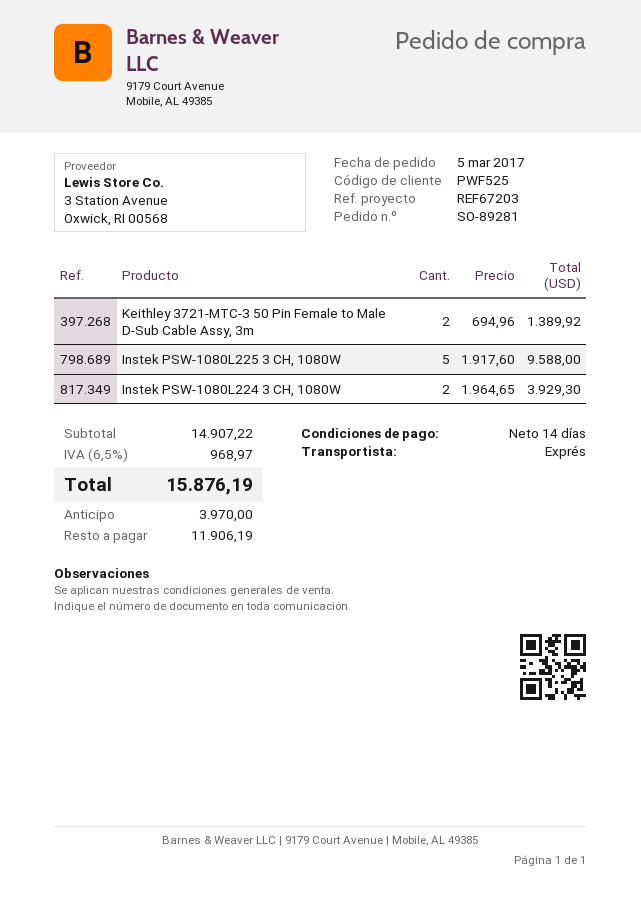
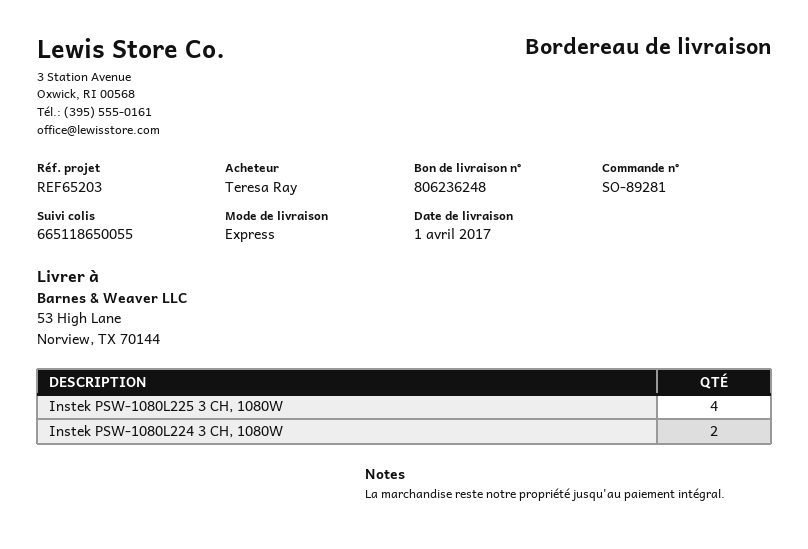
reference: REF67203 -> REF65203
Keithley 3721-MTC-3 50 Pin Female to Male D-Sub Cable Assy, 3m: 2 -> none
Instek PSW-1080L225 3 CH, 1080W: 5 -> 4

